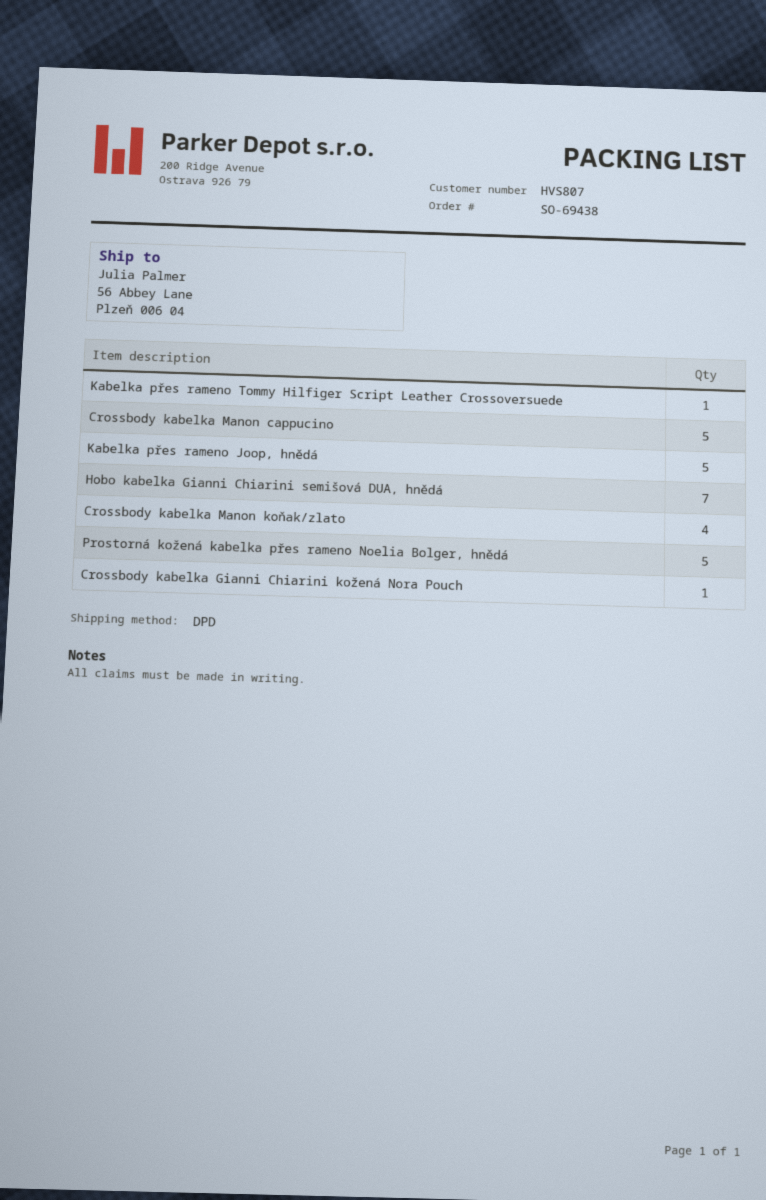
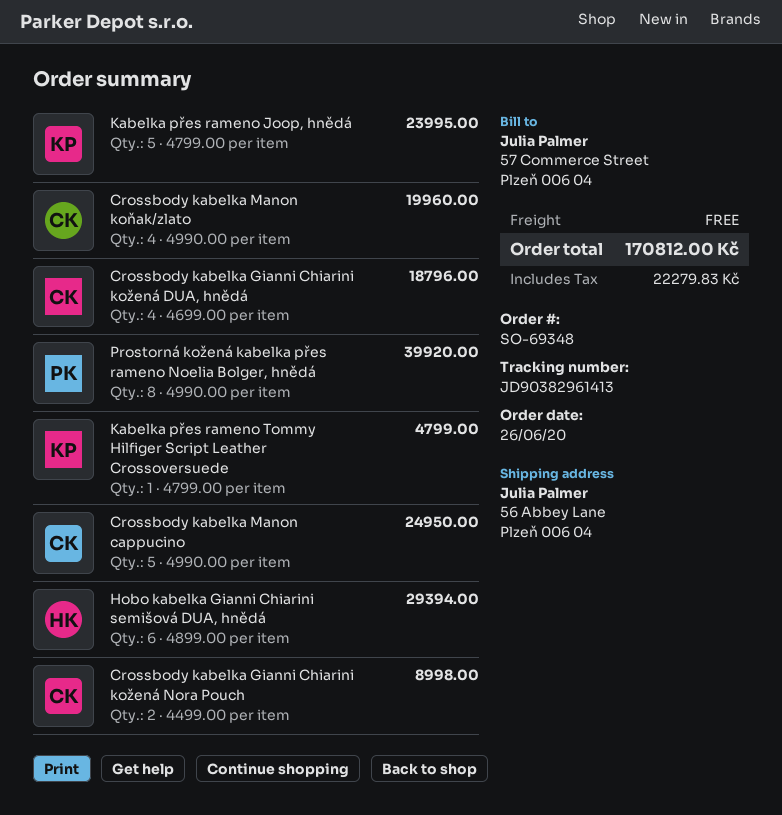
order number: SO-69438 -> SO-69348
Hobo kabelka Gianni Chiarini semišová DUA, hnědá: 7 -> 6
Prostorná kožená kabelka přes rameno Noelia Bolger, hnědá: 5 -> 8
Crossbody kabelka Gianni Chiarini kožená Nora Pouch: 1 -> 2
Crossbody kabelka Gianni Chiarini kožená DUA, hnědá: none -> 4

